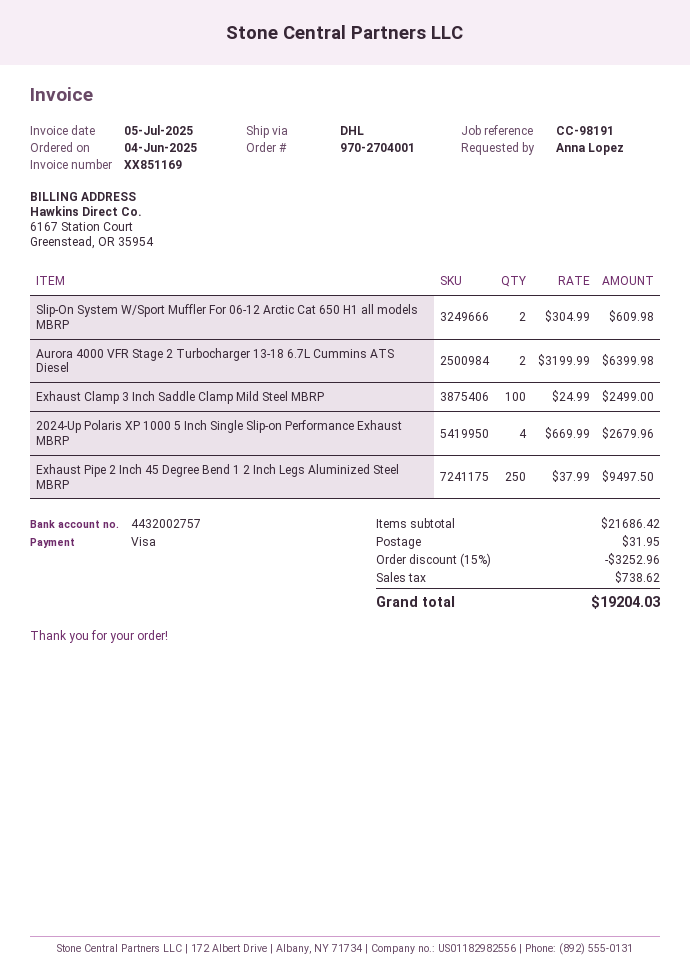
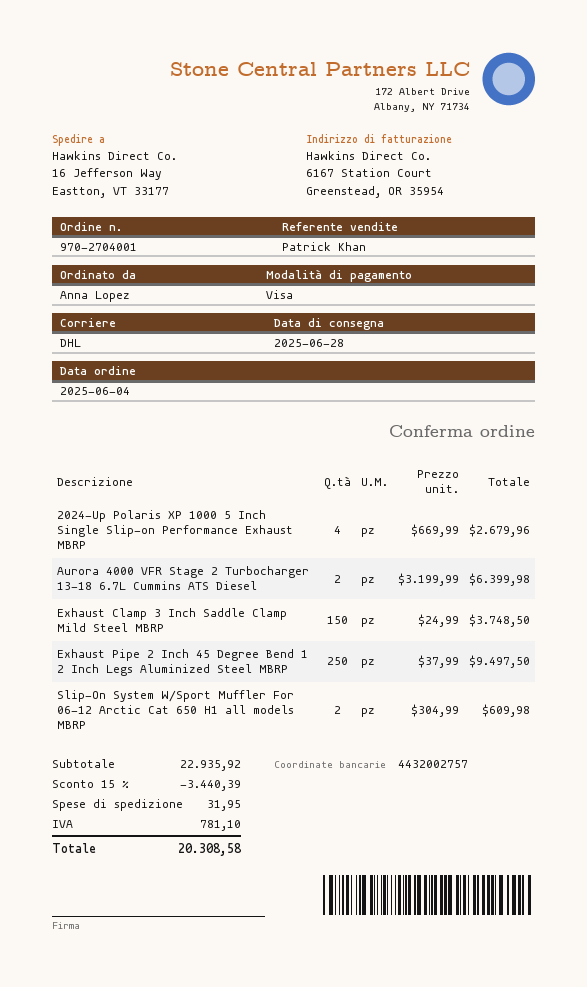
Exhaust Clamp 3 Inch Saddle Clamp Mild Steel MBRP: 100 x 24.99 = 2499.00 -> 150 x 24.99 = 3748.50
subtotal: 21686.42 -> 22935.92
discount: 15% = 3252.96 -> 15% = 3440.39
tax: 738.62 -> 781.10
total: 19204.03 -> 20308.58

